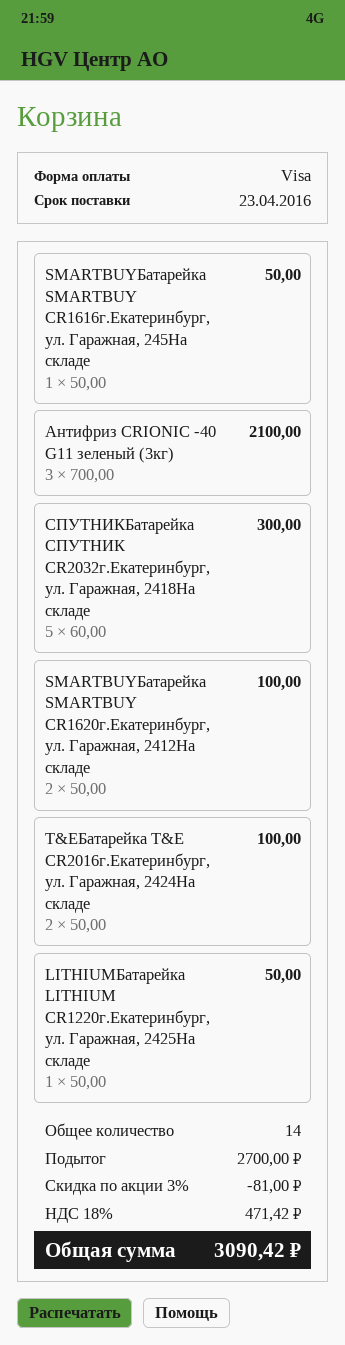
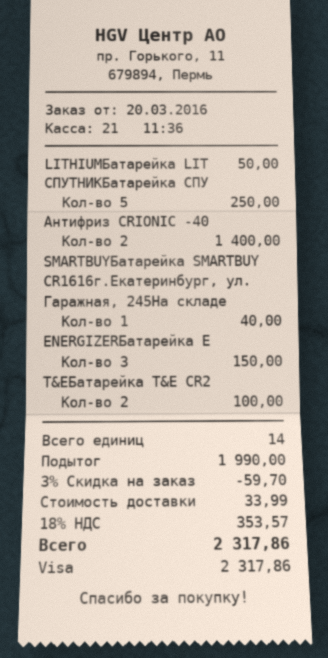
SMARTBUYБатарейка SMARTBUY CR1616г.Екатеринбург, ул. Гаражная, 245На складе: 1 for 50.00 -> 1 for 40.00
Антифриз CRIONIC -40 G11 зеленый (3кг): 3 for 2100.00 -> 2 for 1400.00
СПУТНИКБатарейка СПУТНИК CR2032г.Екатеринбург, ул. Гаражная, 2418На складе: 5 for 300.00 -> 5 for 250.00
SMARTBUYБатарейка SMARTBUY CR1620г.Екатеринбург, ул. Гаражная, 2412На складе: 2 for 100.00 -> none
ENERGIZERБатарейка E: none -> 3 for 150.00
subtotal: 2700.00 -> 1990.00
discount: 3% = 81.00 -> 3% = 59.70
shipping: none -> 33.99
tax: 18% = 471.42 -> 18% = 353.57
total: 3090.42 -> 2317.86

